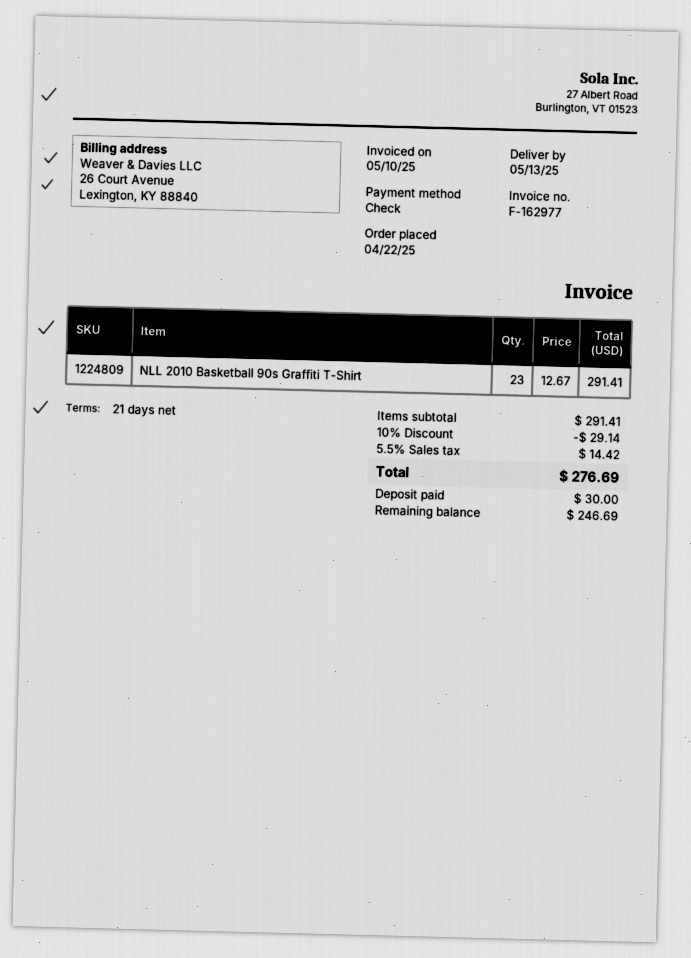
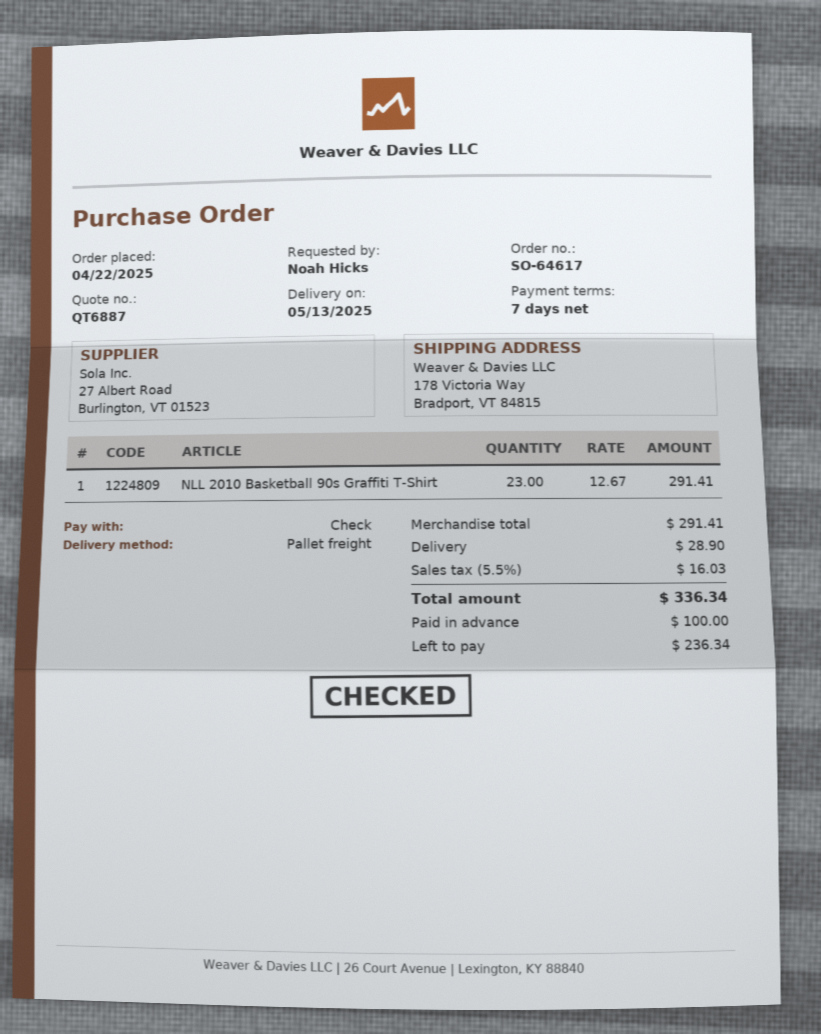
payment terms: 21 days -> 7 days
discount: 10% = 29.14 -> none
shipping: none -> 28.90
tax: 5.5% = 14.42 -> 5.5% = 16.03
total: 276.69 -> 336.34
deposit: 30.00 -> 100.00
balance: 246.69 -> 236.34

